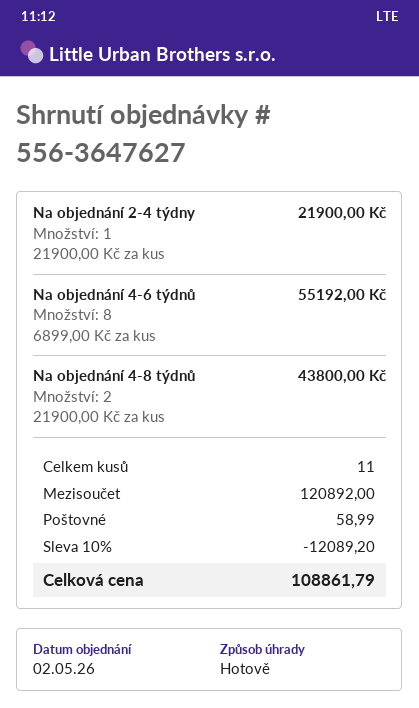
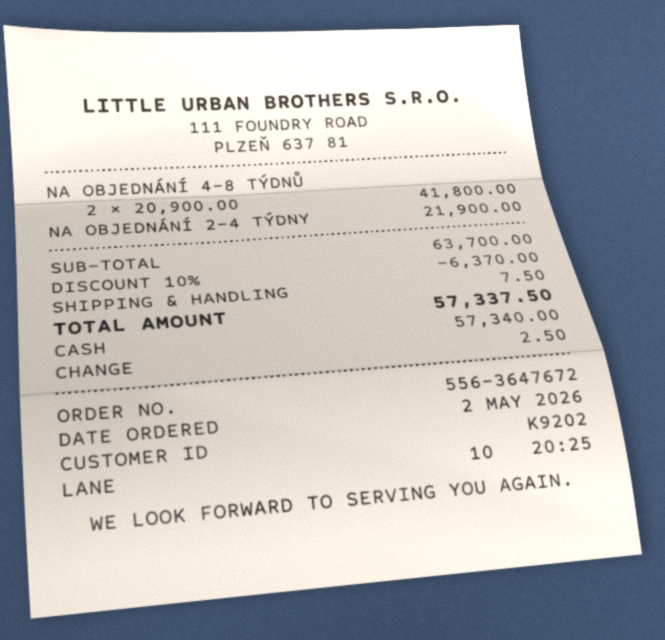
order number: 556-3647627 -> 556-3647672
Na objednání 4-6 týdnů: 8 x 6899.00 = 55192.00 -> none
Na objednání 4-8 týdnů: 2 x 21900.00 = 43800.00 -> 2 x 20900.00 = 41800.00
subtotal: 120892.00 -> 63700.00
discount: 10% = 12089.20 -> 10% = 6370.00
shipping: 58.99 -> 7.50
total: 108861.79 -> 57337.50

